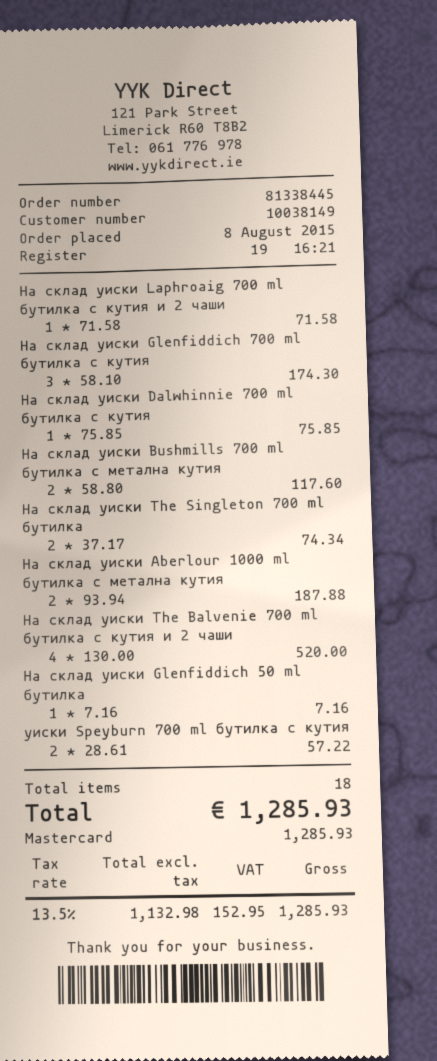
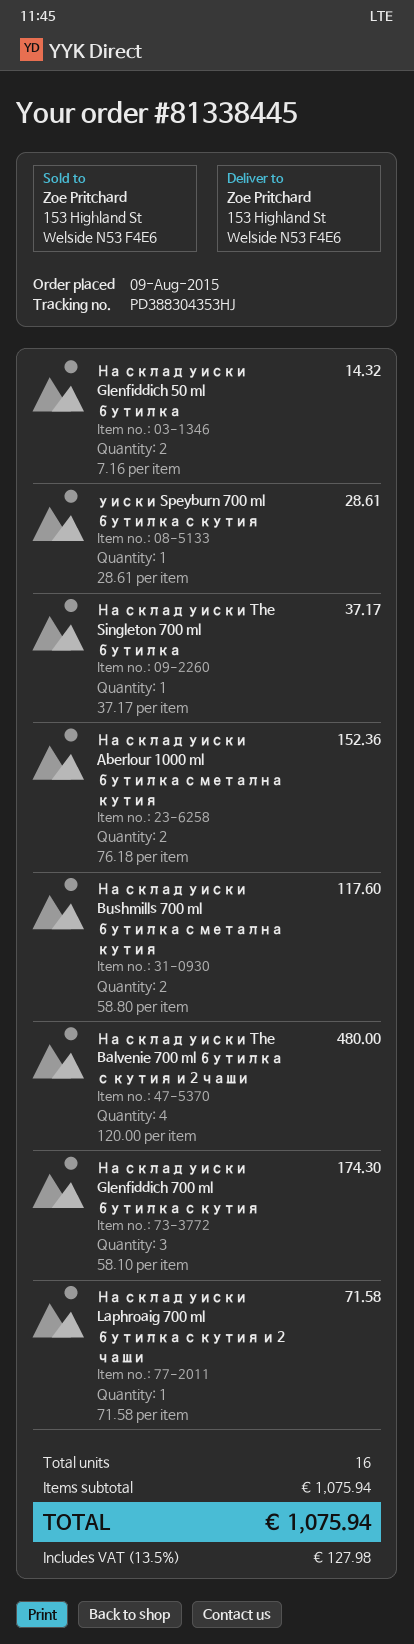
order date: 2015-08-08 -> 2015-08-09
На склад уиски Dalwhinnie 700 ml бутилка с кутия: 1 x 75.85 = 75.85 -> none
На склад уиски The Singleton 700 ml бутилка: 2 x 37.17 = 74.34 -> 1 x 37.17 = 37.17
На склад уиски Aberlour 1000 ml бутилка с метална кутия: 2 x 93.94 = 187.88 -> 2 x 76.18 = 152.36
На склад уиски The Balvenie 700 ml бутилка с кутия и 2 чаши: 4 x 130.00 = 520.00 -> 4 x 120.00 = 480.00
На склад уиски Glenfiddich 50 ml бутилка: 1 x 7.16 = 7.16 -> 2 x 7.16 = 14.32
уиски Speyburn 700 ml бутилка с кутия: 2 x 28.61 = 57.22 -> 1 x 28.61 = 28.61
total quantity: 18 -> 16
tax: 13.5% = 152.95 -> 13.5% = 127.98
total: 1285.93 -> 1075.94

